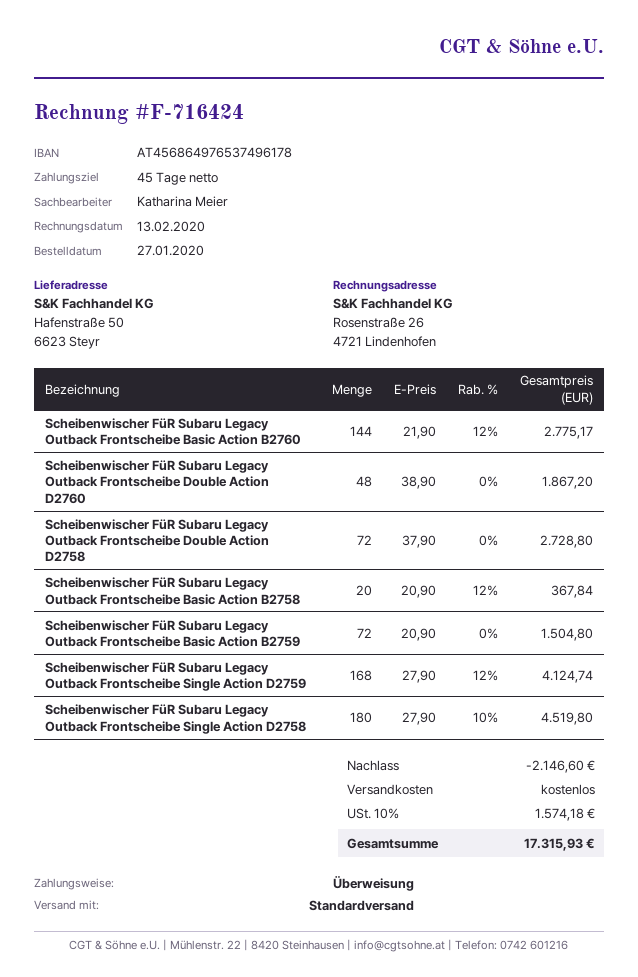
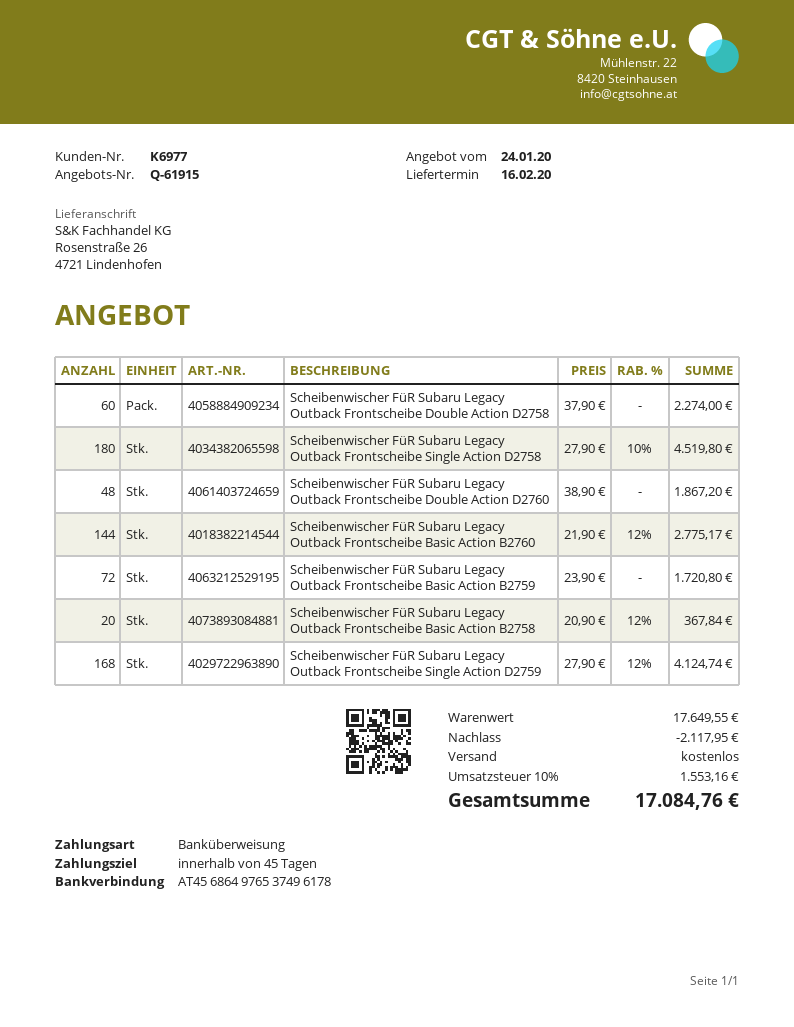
ship to: Hafenstraße 50, 6623 Steyr -> Rosenstraße 26, 4721 Lindenhofen
Scheibenwischer FüR Subaru Legacy Outback Frontscheibe Double Action D2758: 72 x 37.90 = 2728.80 -> 60 x 37.90 = 2274.00
Scheibenwischer FüR Subaru Legacy Outback Frontscheibe Basic Action B2759: 72 x 20.90 = 1504.80 -> 72 x 23.90 = 1720.80
discount: 2146.60 -> 2117.95
tax: 10% = 1574.18 -> 10% = 1553.16
total: 17315.93 -> 17084.76

